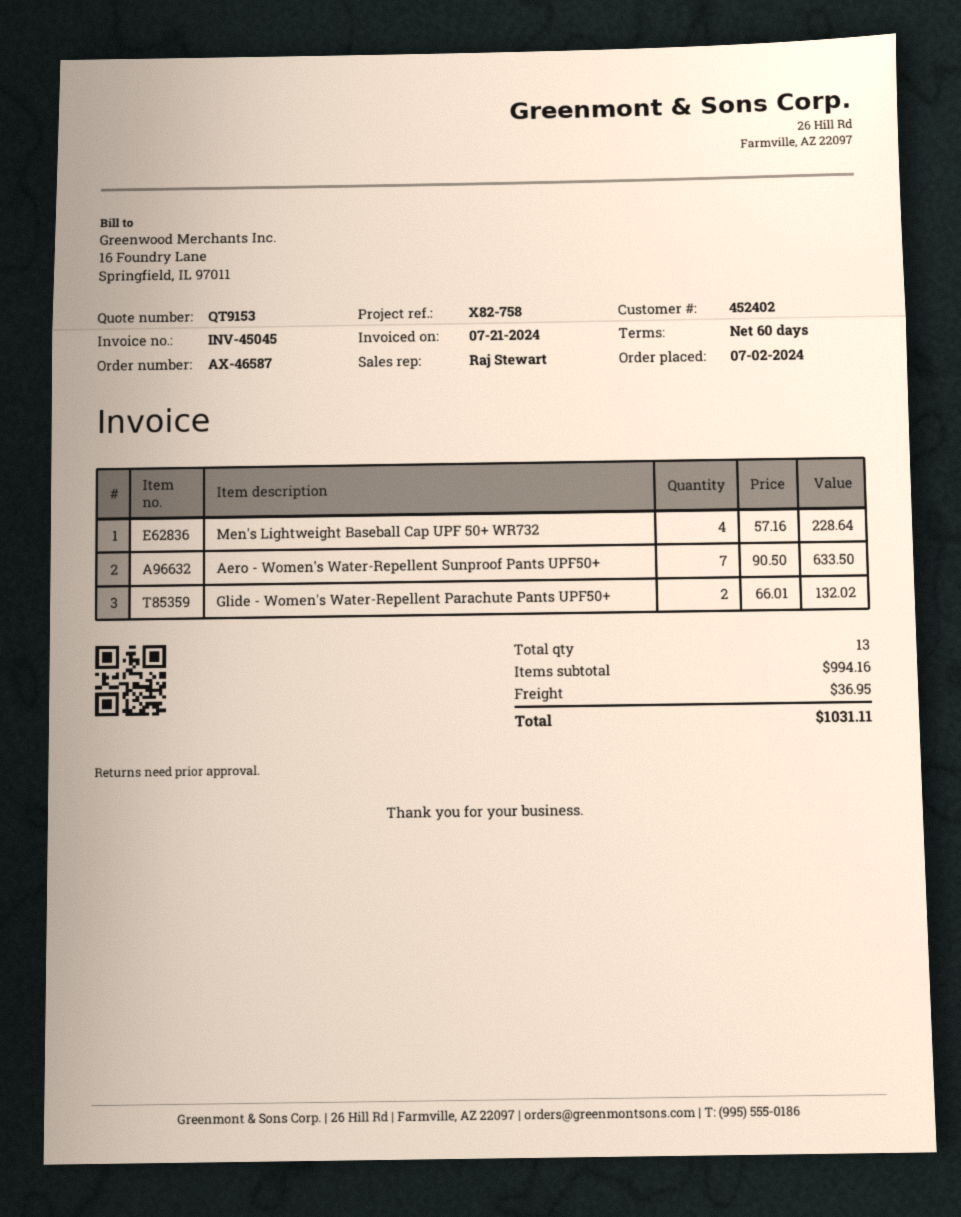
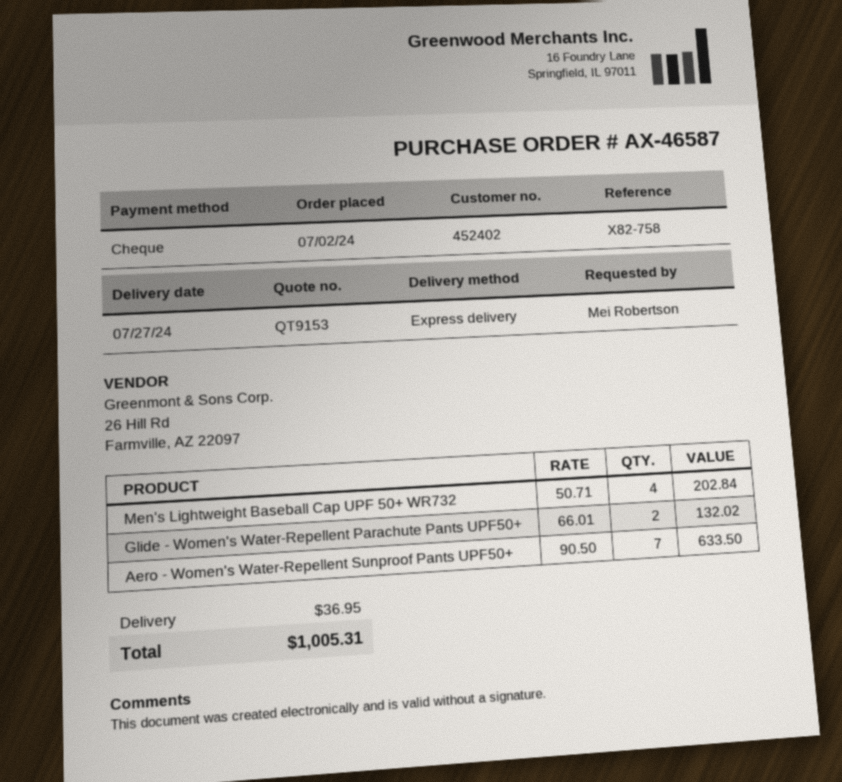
Men's Lightweight Baseball Cap UPF 50+ WR732: 4 x 57.16 = 228.64 -> 4 x 50.71 = 202.84
total: 1031.11 -> 1005.31

